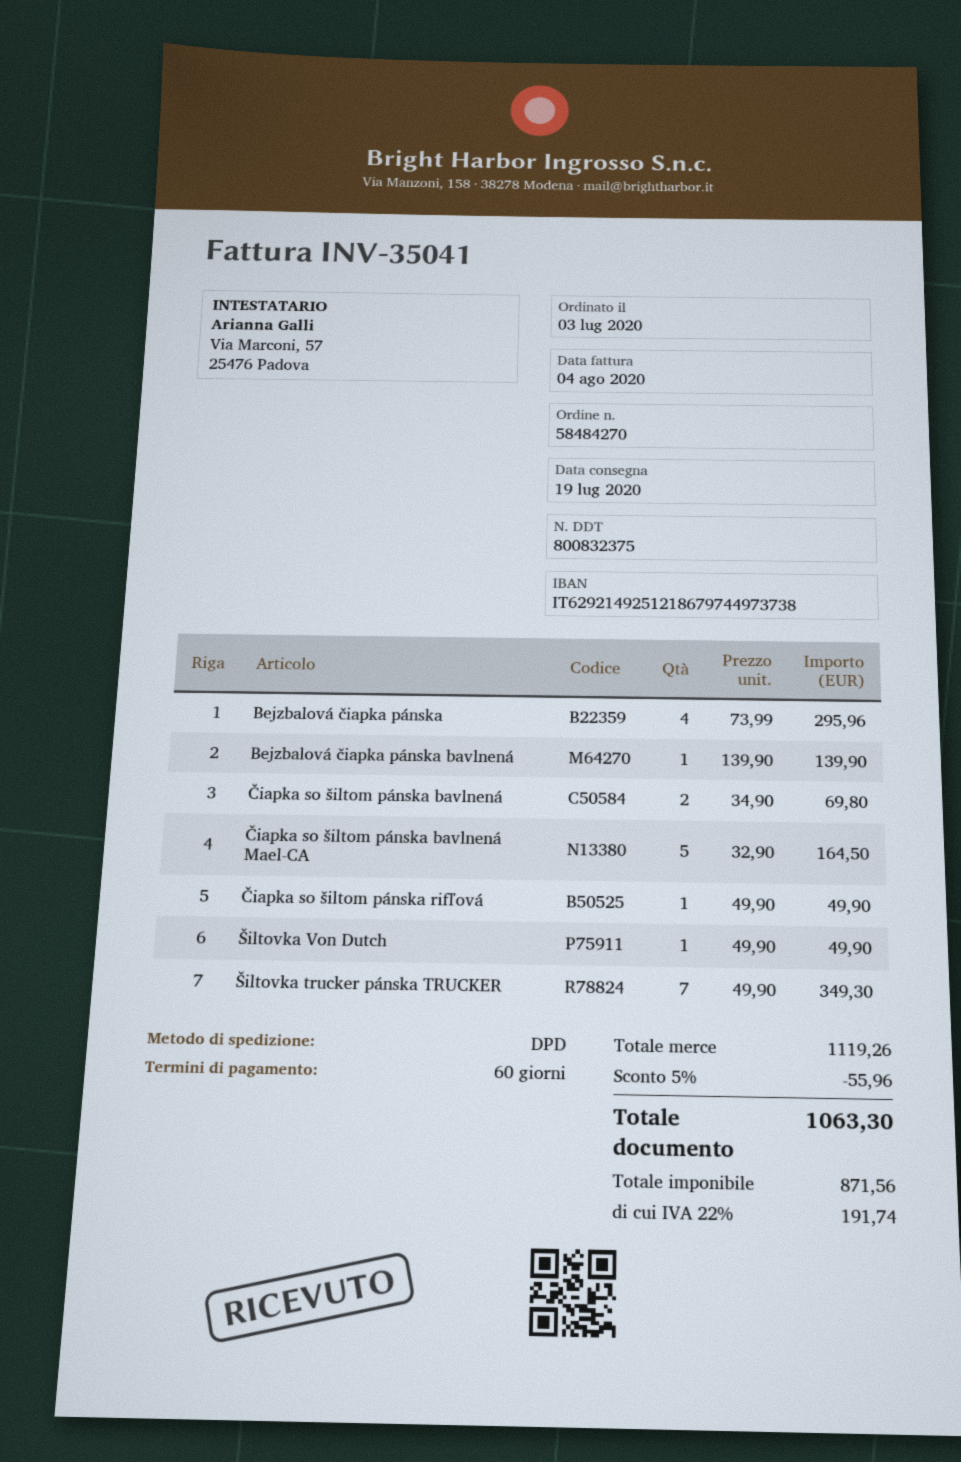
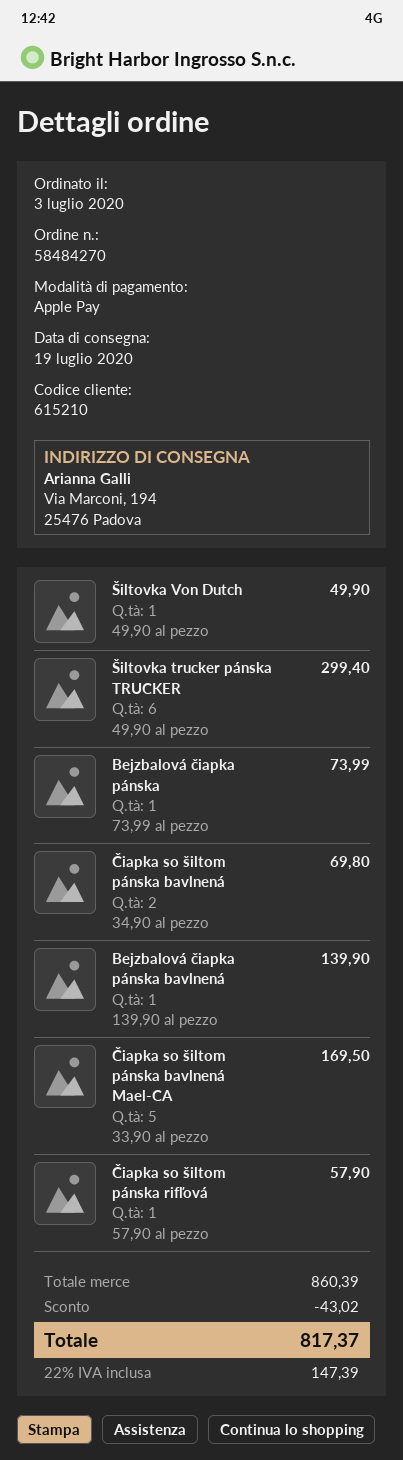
Bejzbalová čiapka pánska: 4 x 73.99 = 295.96 -> 1 x 73.99 = 73.99
Čiapka so šiltom pánska bavlnená Mael-CA: 5 x 32.90 = 164.50 -> 5 x 33.90 = 169.50
Čiapka so šiltom pánska rifľová: 1 x 49.90 = 49.90 -> 1 x 57.90 = 57.90
Šiltovka trucker pánska TRUCKER: 7 x 49.90 = 349.30 -> 6 x 49.90 = 299.40
subtotal: 1119.26 -> 860.39
discount: 55.96 -> 43.02
tax: 22% = 191.74 -> 22% = 147.39
total: 1063.30 -> 817.37

